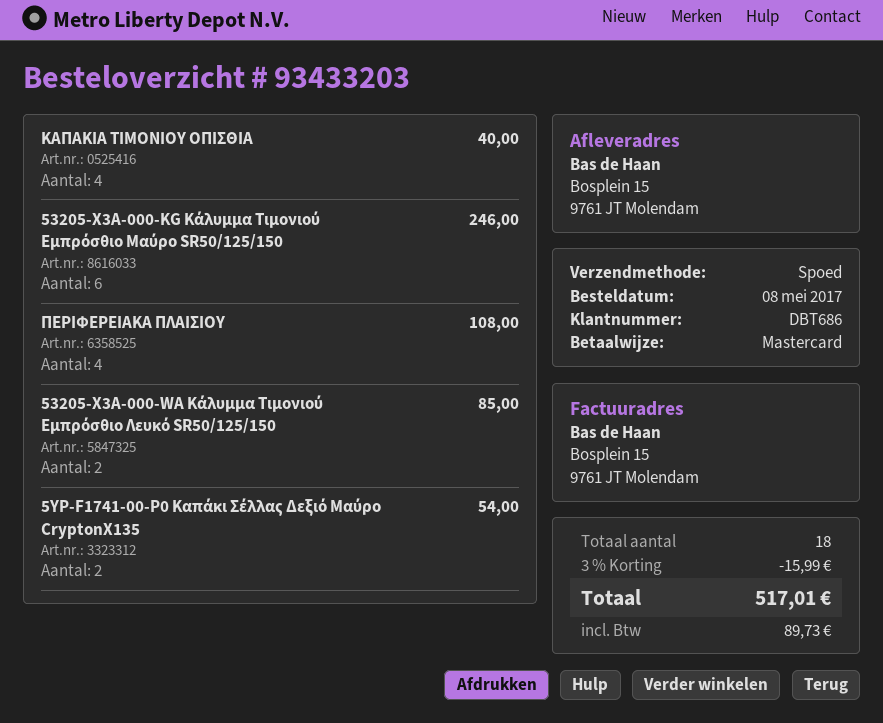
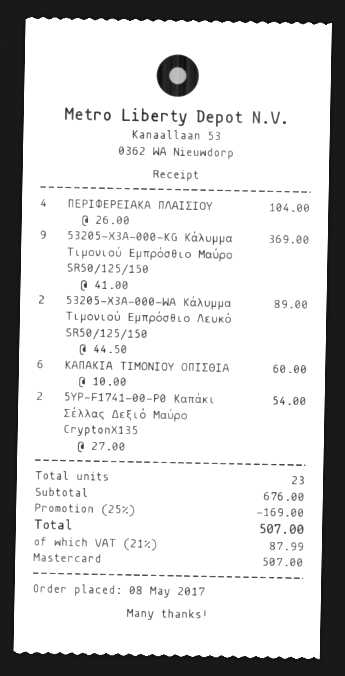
ΚΑΠΑΚΙΑ ΤΙΜΟΝΙΟΥ ΟΠΙΣΘΙΑ: 4 for 40.00 -> 6 for 60.00
53205-X3A-000-KG Κάλυμμα Τιμονιού Εμπρόσθιο Μαύρο SR50/125/150: 6 for 246.00 -> 9 for 369.00
ΠΕΡΙΦΕΡΕΙΑΚΑ ΠΛΑΙΣΙΟΥ: 4 for 108.00 -> 4 for 104.00
53205-X3A-000-WA Κάλυμμα Τιμονιού Εμπρόσθιο Λευκό SR50/125/150: 2 for 85.00 -> 2 for 89.00
total quantity: 18 -> 23
discount: 3% = 15.99 -> 25% = 169.00
tax: 89.73 -> 87.99
total: 517.01 -> 507.00

